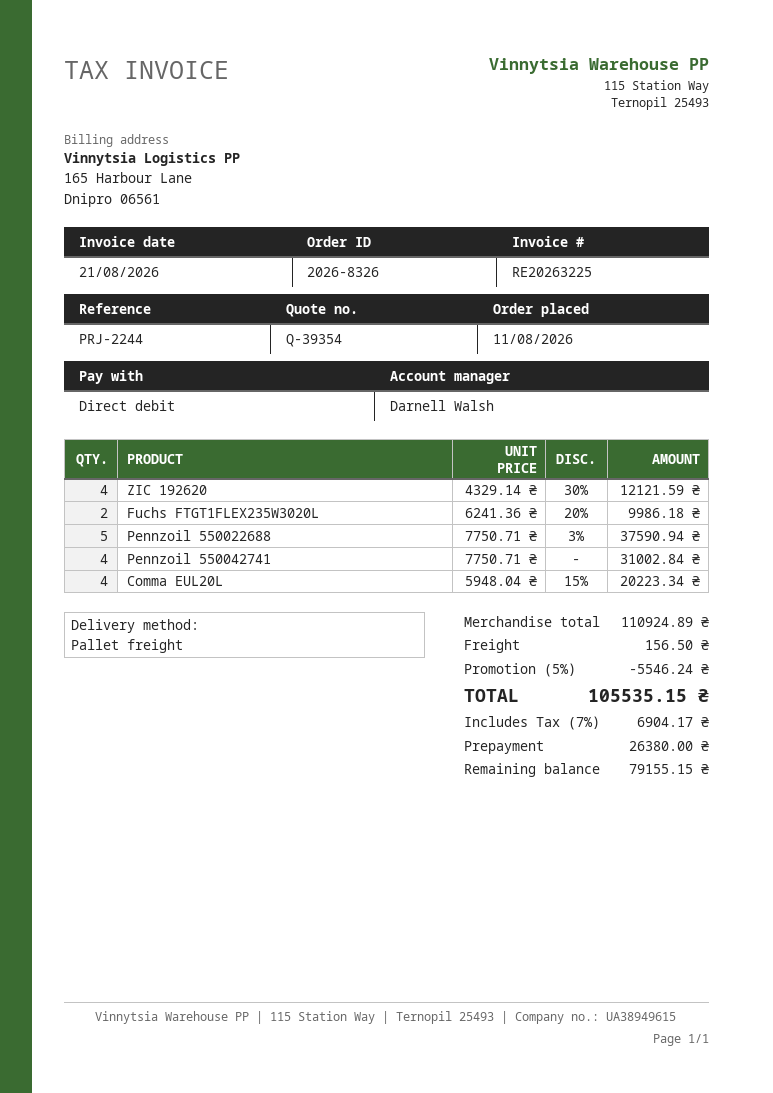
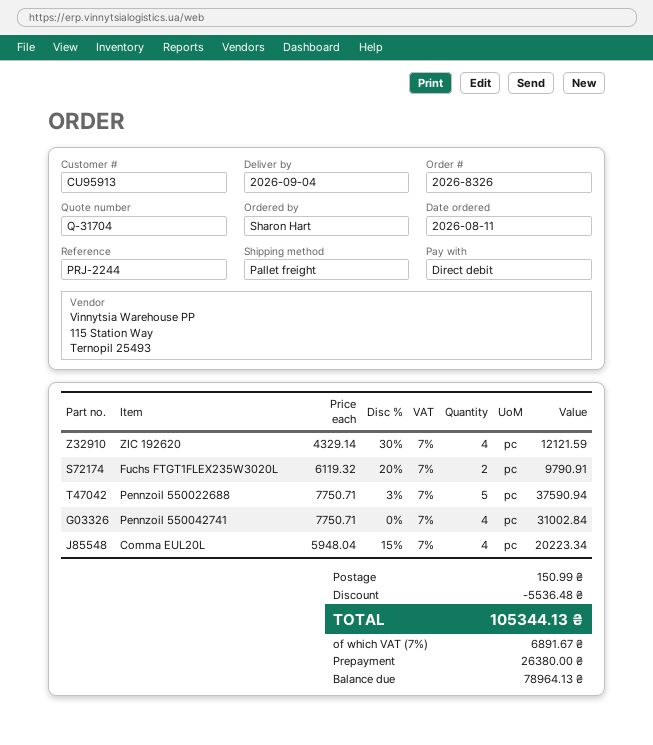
quote number: Q-39354 -> Q-31704
Fuchs FTGT1FLEX235W3020L: 2 x 6241.36 - 20% = 9986.18 -> 2 x 6119.32 - 20% = 9790.91
discount: 5546.24 -> 5536.48
shipping: 156.50 -> 150.99
tax: 7% = 6904.17 -> 7% = 6891.67
total: 105535.15 -> 105344.13
balance: 79155.15 -> 78964.13

